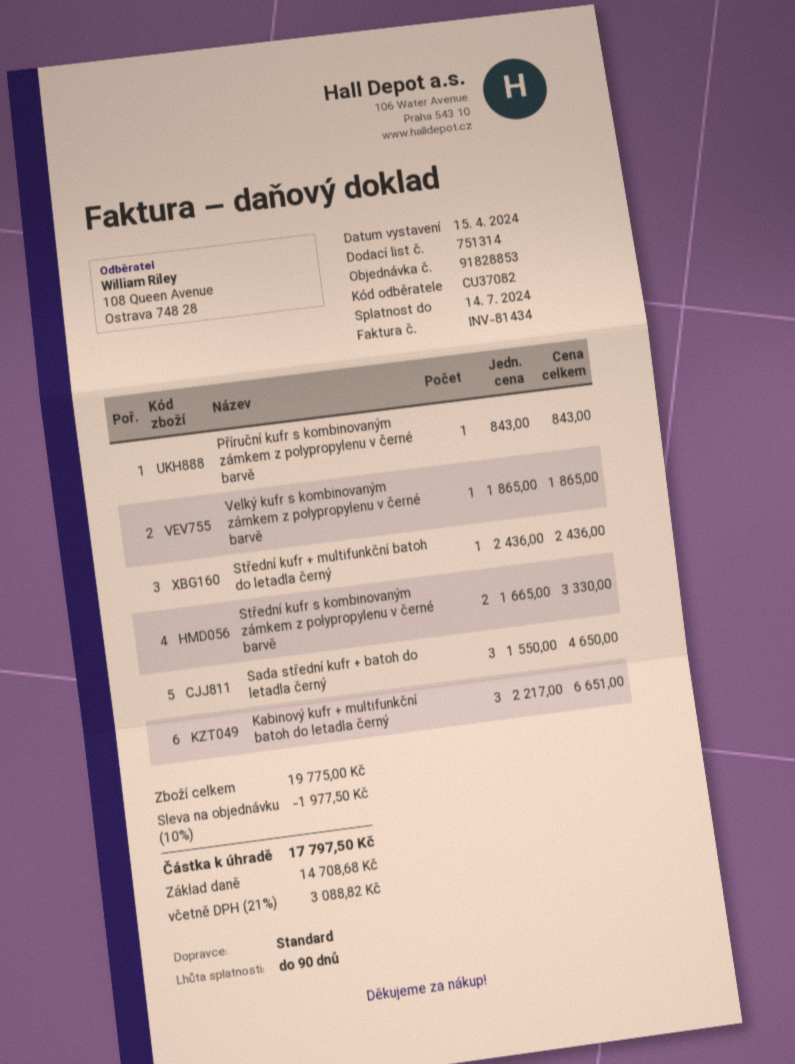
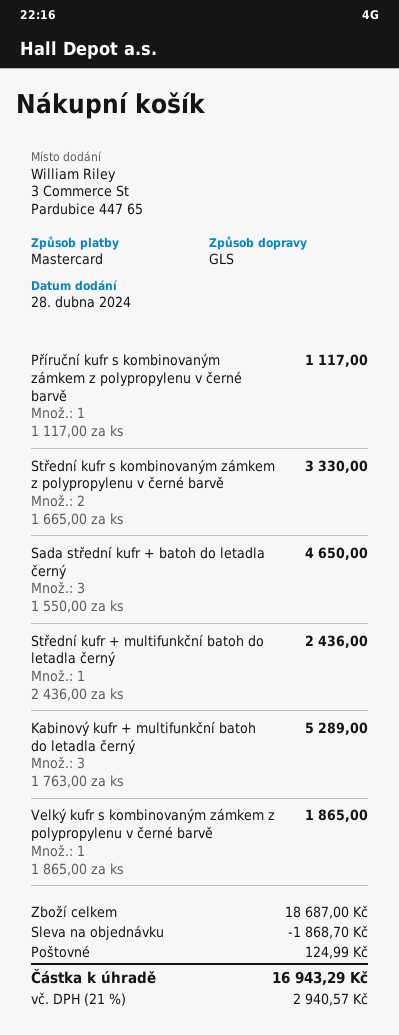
shipping method: standard -> GLS
Příruční kufr s kombinovaným zámkem z polypropylenu v černé barvě: 1 x 843.00 = 843.00 -> 1 x 1117.00 = 1117.00
Kabinový kufr + multifunkční batoh do letadla černý: 3 x 2217.00 = 6651.00 -> 3 x 1763.00 = 5289.00
subtotal: 19775.00 -> 18687.00
discount: 1977.50 -> 1868.70
shipping: none -> 124.99
tax: 21% = 3088.82 -> 21% = 2940.57
total: 17797.50 -> 16943.29

